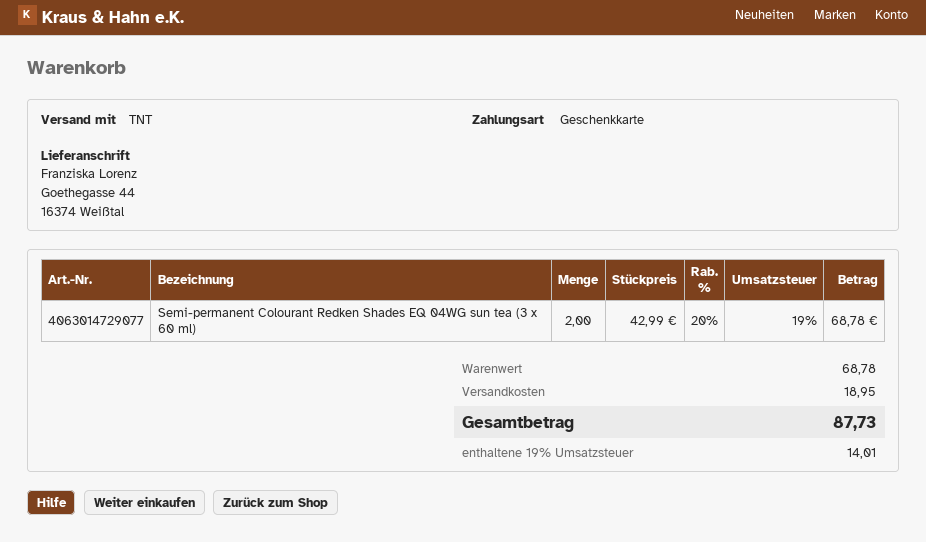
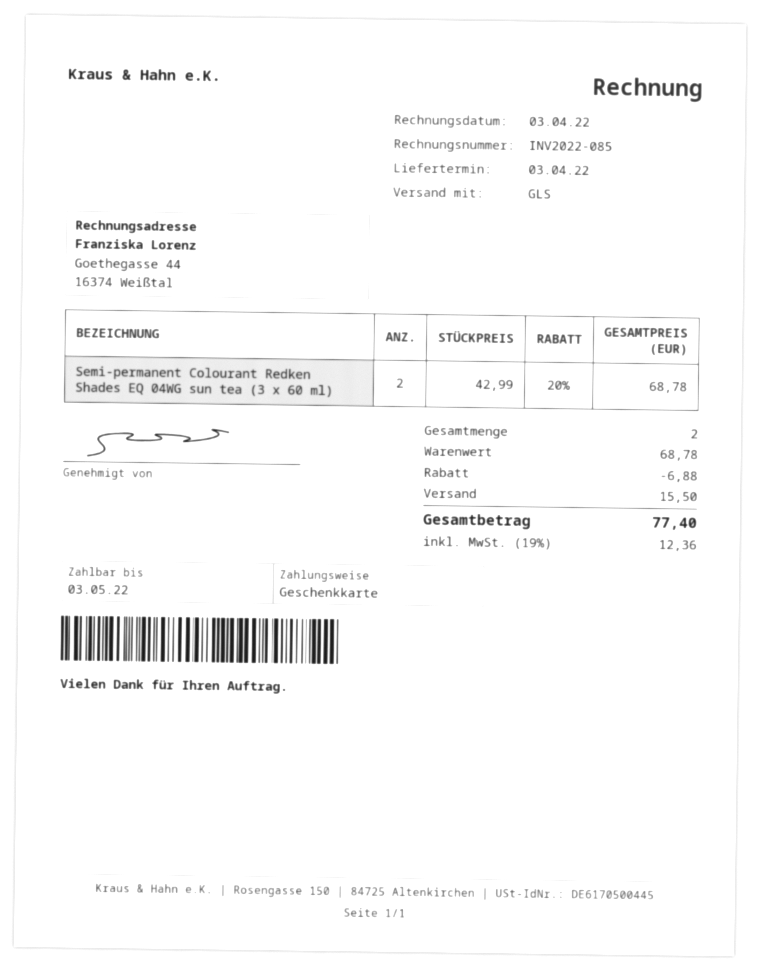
shipping method: TNT -> GLS
discount: none -> 6.88
shipping: 18.95 -> 15.50
tax: 19% = 14.01 -> 19% = 12.36
total: 87.73 -> 77.40

